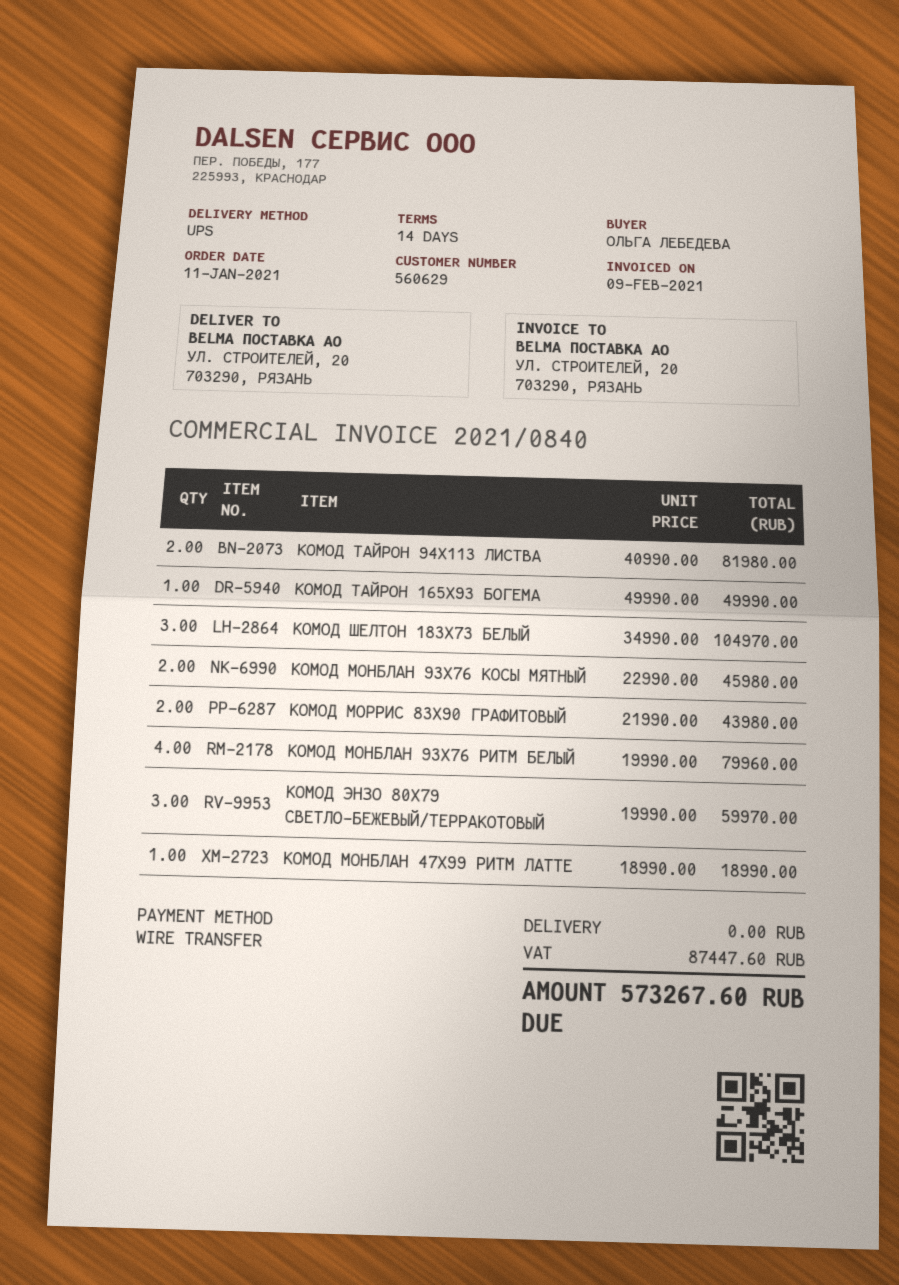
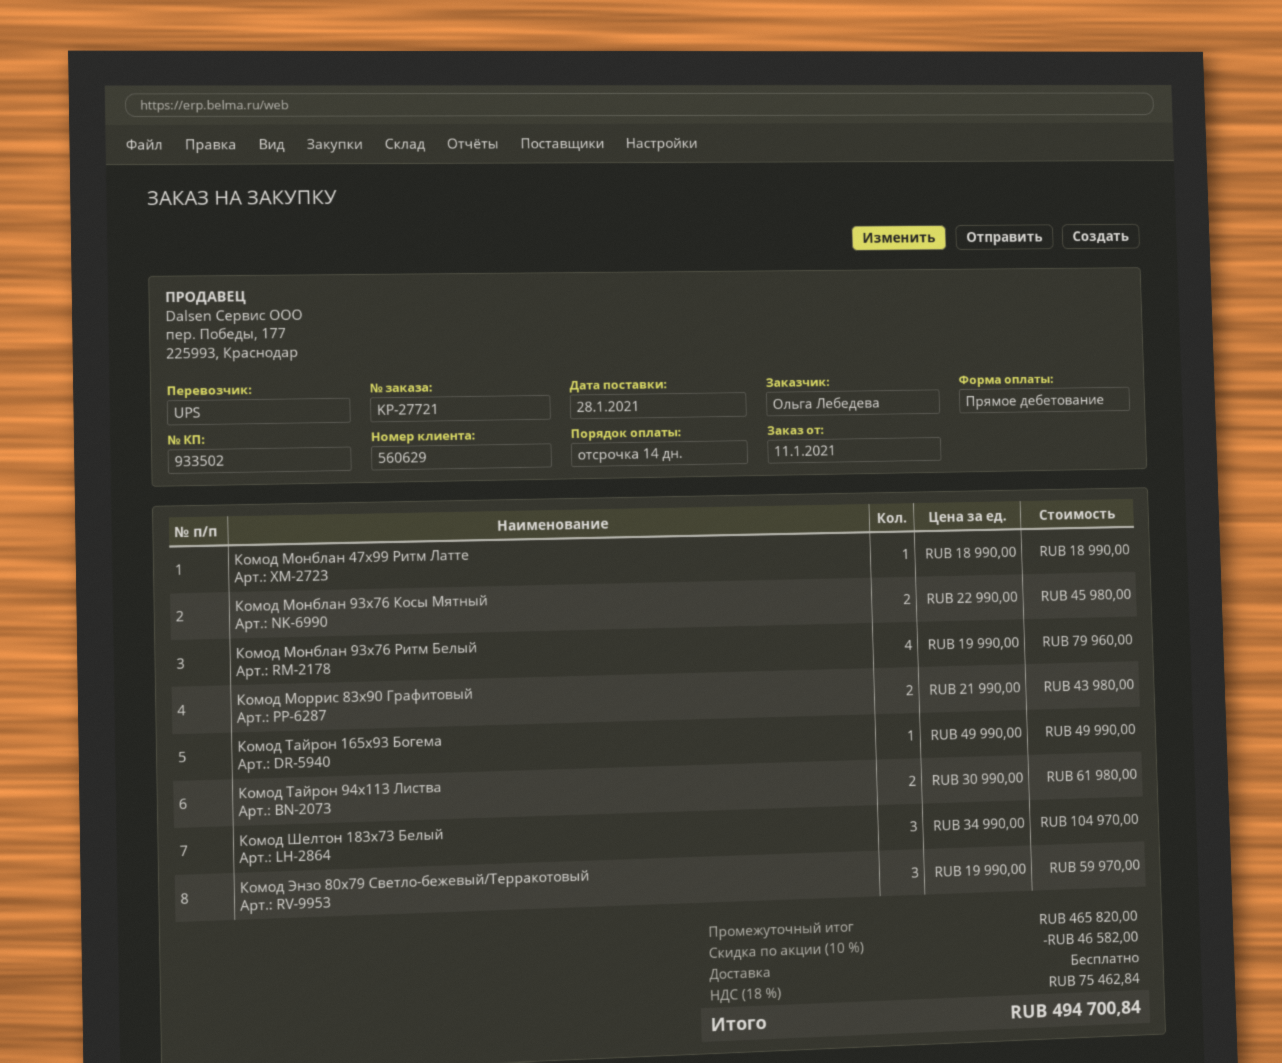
payment method: bank transfer -> direct debit
КОМОД ТАЙРОН 94X113 ЛИСТВА: 2 x 40990.00 = 81980.00 -> 2 x 30990.00 = 61980.00
discount: none -> 10% = 46582.00
tax: 87447.60 -> 75462.84
total: 573267.60 -> 494700.84

